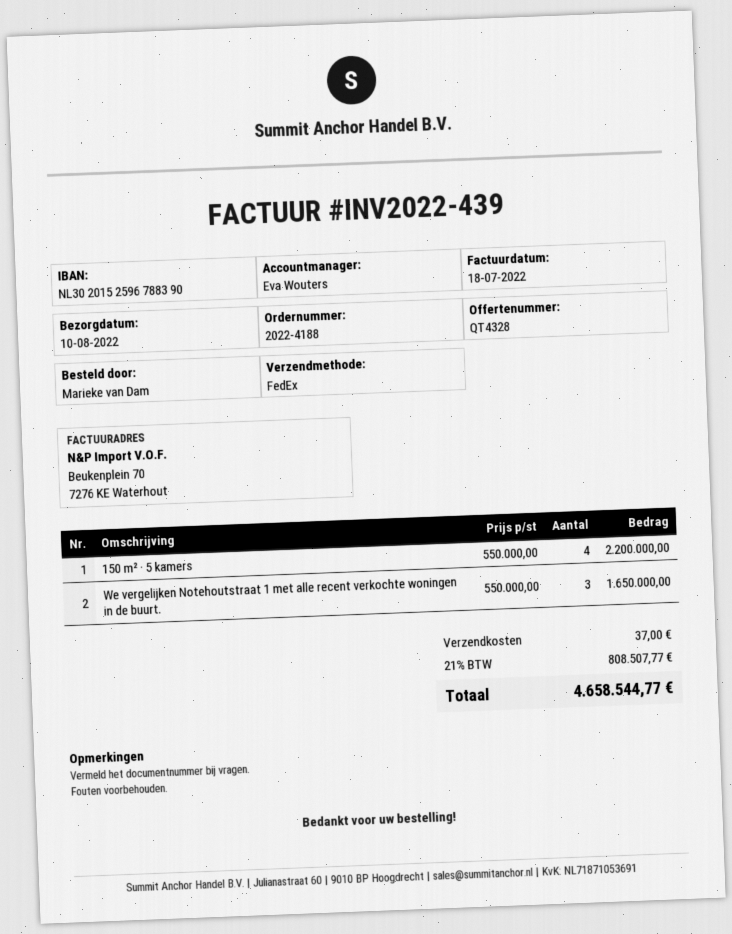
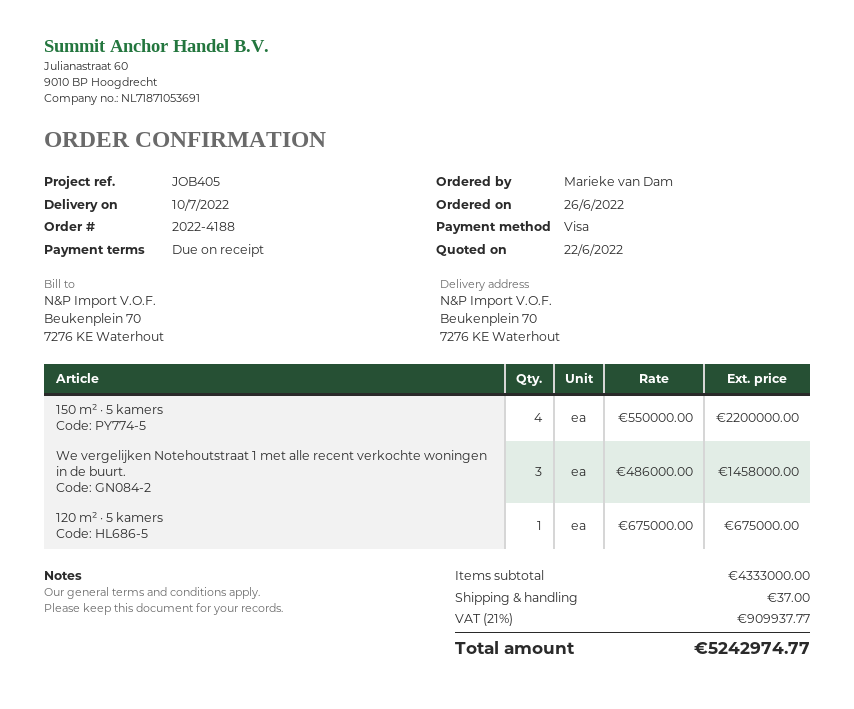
delivery date: 2022-08-10 -> 2022-07-10
We vergelijken Notehoutstraat 1 met alle recent verkochte woningen in de buurt.: 3 x 550000.00 = 1650000.00 -> 3 x 486000.00 = 1458000.00
120 m² · 5 kamers: none -> 1 x 675000.00 = 675000.00
tax: 21% = 808507.77 -> 21% = 909937.77
total: 4658544.77 -> 5242974.77

